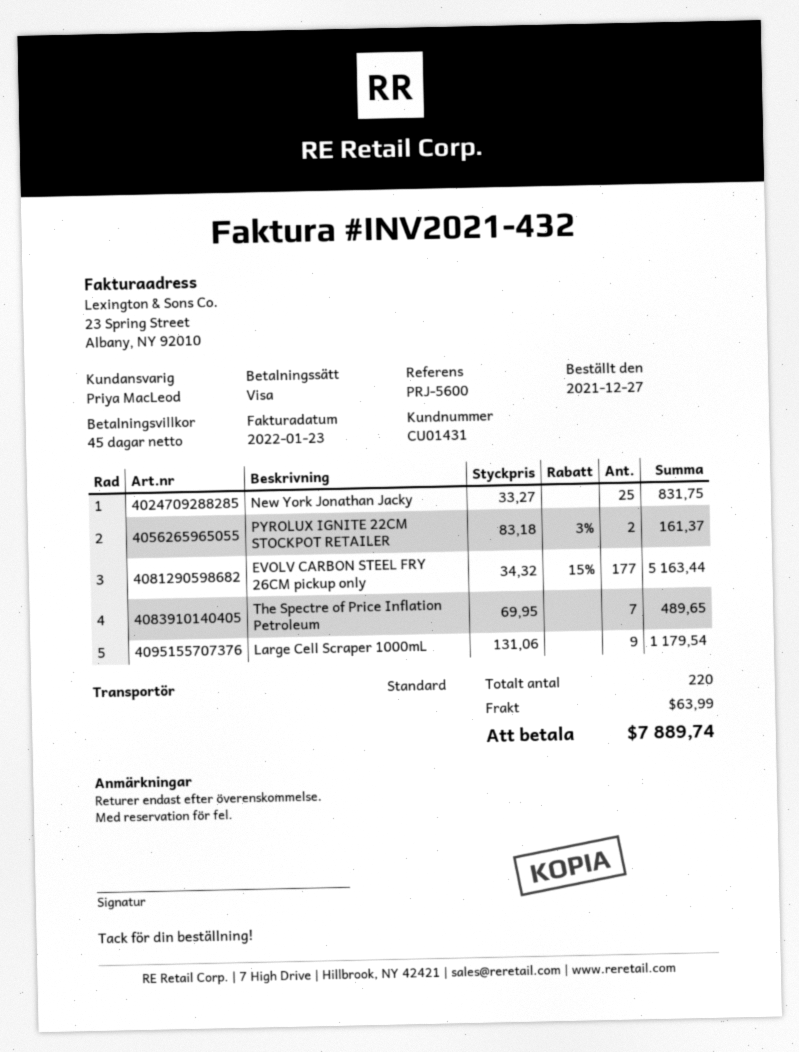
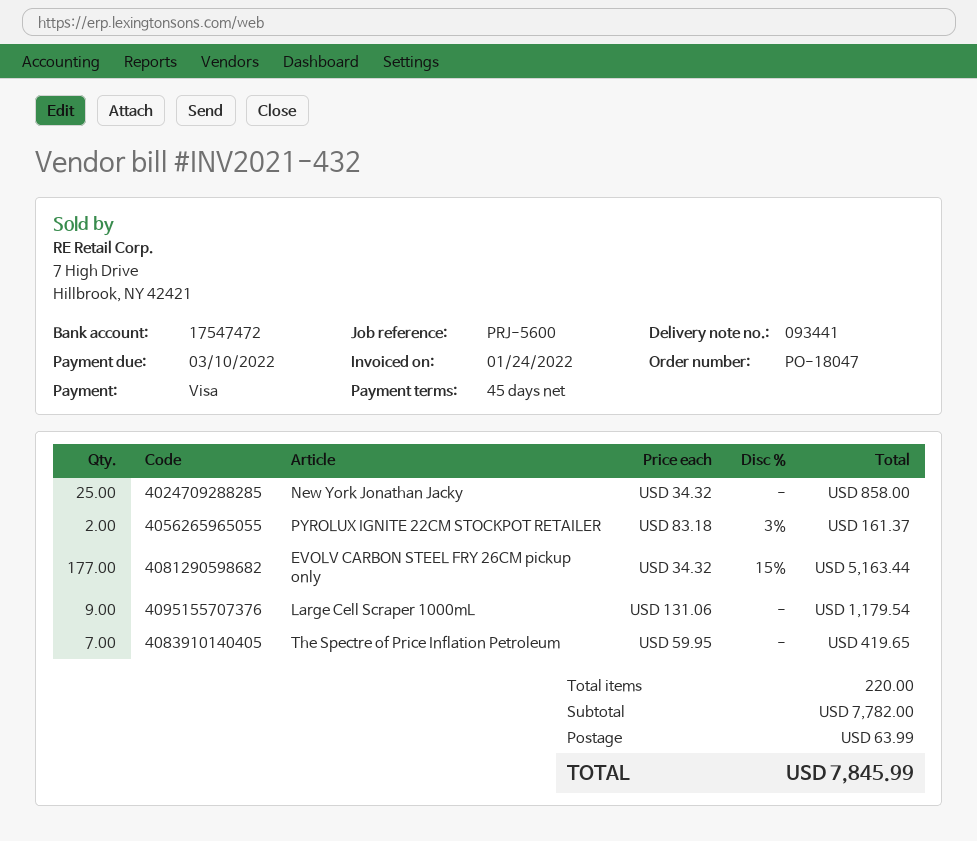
invoice date: 2022-01-23 -> 2022-01-24
New York Jonathan Jacky: 25 x 33.27 = 831.75 -> 25 x 34.32 = 858.00
The Spectre of Price Inflation Petroleum: 7 x 69.95 = 489.65 -> 7 x 59.95 = 419.65
total: 7889.74 -> 7845.99

